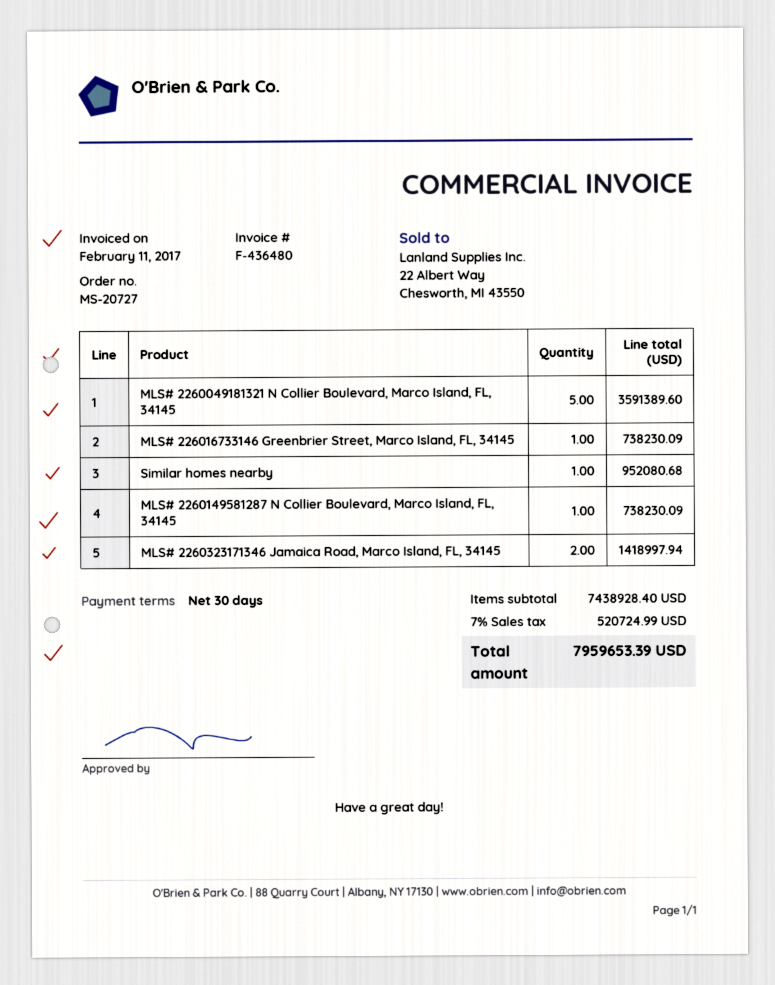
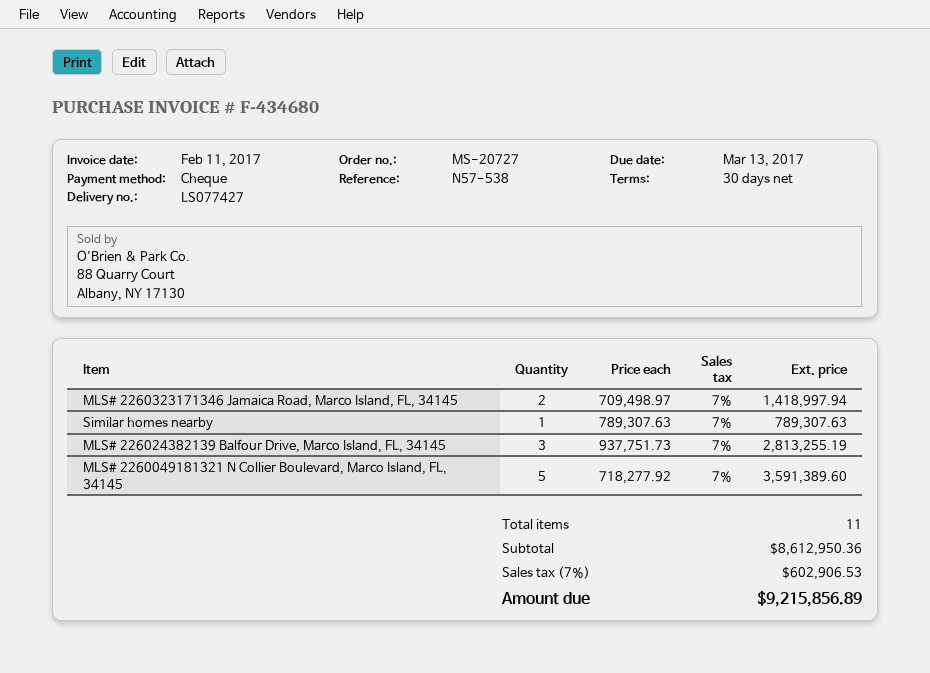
invoice number: F-436480 -> F-434680
MLS# 226016733146 Greenbrier Street, Marco Island, FL, 34145: 1 for 738230.09 -> none
Similar homes nearby: 1 for 952080.68 -> 1 for 789307.63
MLS# 2260149581287 N Collier Boulevard, Marco Island, FL, 34145: 1 for 738230.09 -> none
MLS# 226024382139 Balfour Drive, Marco Island, FL, 34145: none -> 3 for 2813255.19
subtotal: 7438928.40 -> 8612950.36
tax: 7% = 520724.99 -> 7% = 602906.53
total: 7959653.39 -> 9215856.89

